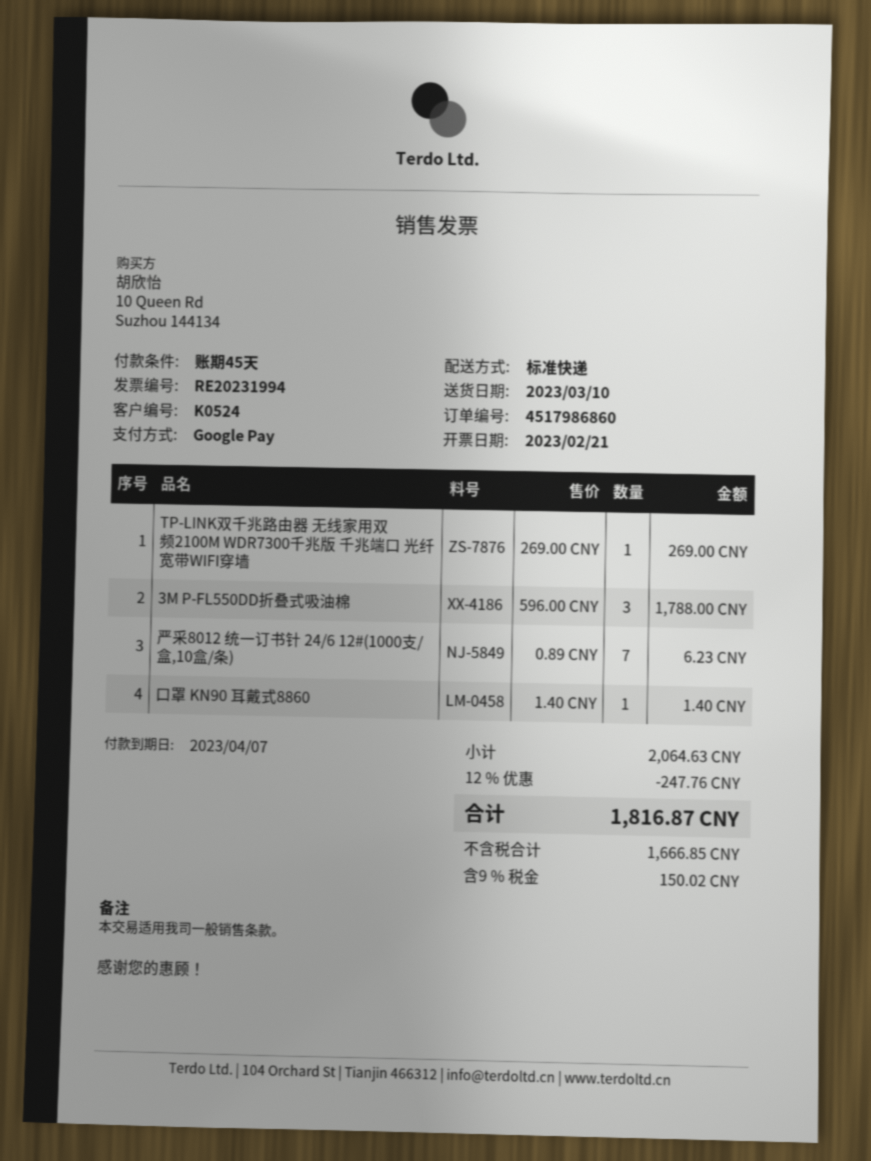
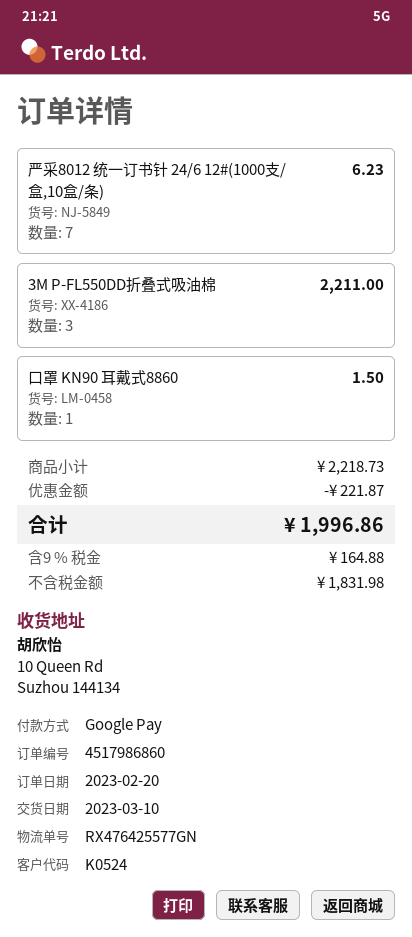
TP-LINK双千兆路由器 无线家用双频2100M WDR7300千兆版 千兆端口 光纤宽带WIFI穿墙: 1 for 269.00 -> none
3M P-FL550DD折叠式吸油棉: 3 for 1788.00 -> 3 for 2211.00
口罩 KN90 耳戴式8860: 1 for 1.40 -> 1 for 1.50
subtotal: 2064.63 -> 2218.73
discount: 247.76 -> 221.87
net: 1666.85 -> 1831.98
tax: 9% = 150.02 -> 9% = 164.88
total: 1816.87 -> 1996.86

